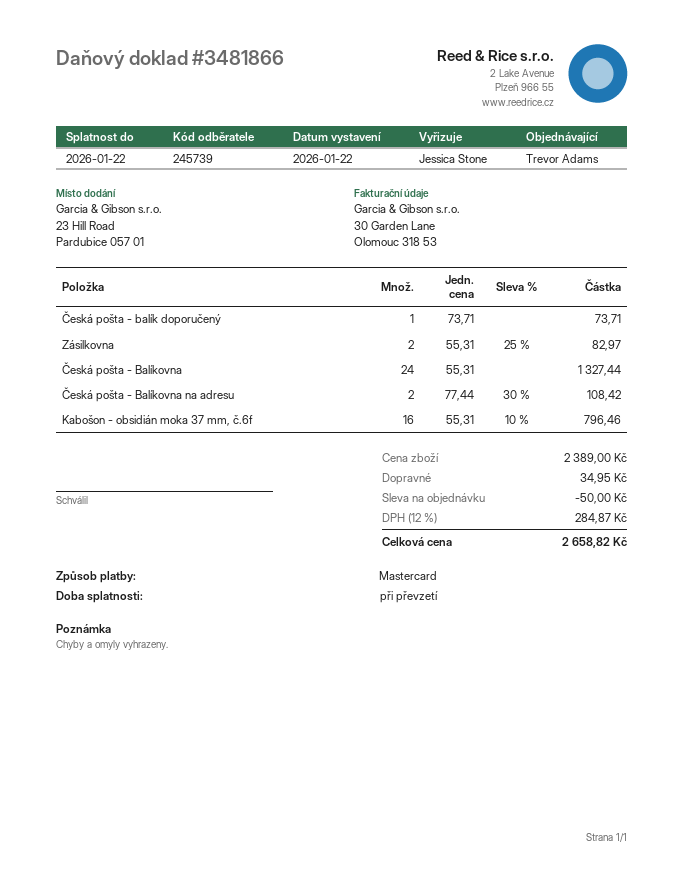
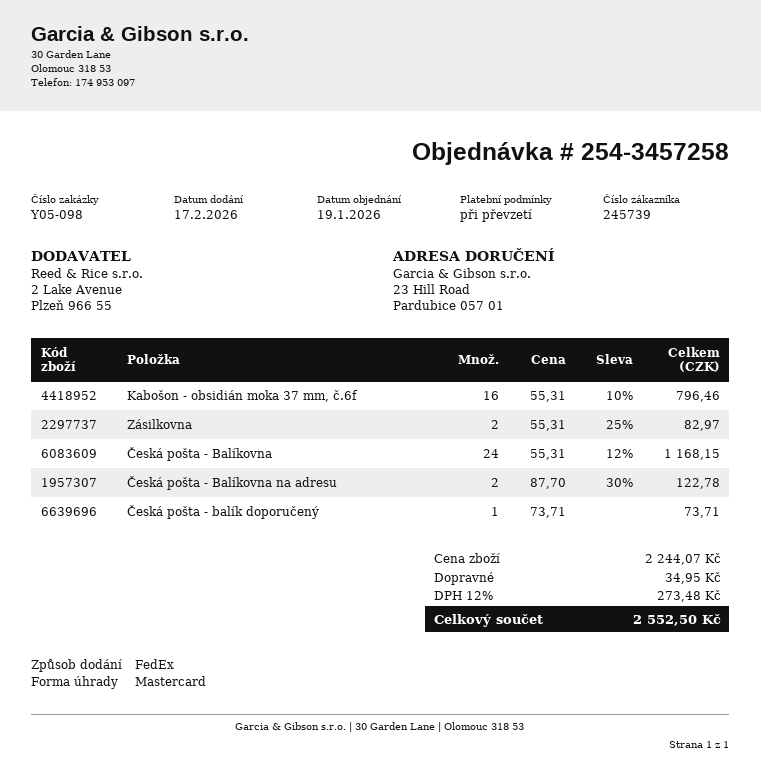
Česká pošta - Balíkovna: 24 x 55.31 = 1327.44 -> 24 x 55.31 - 12% = 1168.15
Česká pošta - Balíkovna na adresu: 2 x 77.44 - 30% = 108.42 -> 2 x 87.70 - 30% = 122.78
subtotal: 2389.00 -> 2244.07
discount: 50.00 -> none
tax: 12% = 284.87 -> 12% = 273.48
total: 2658.82 -> 2552.50

